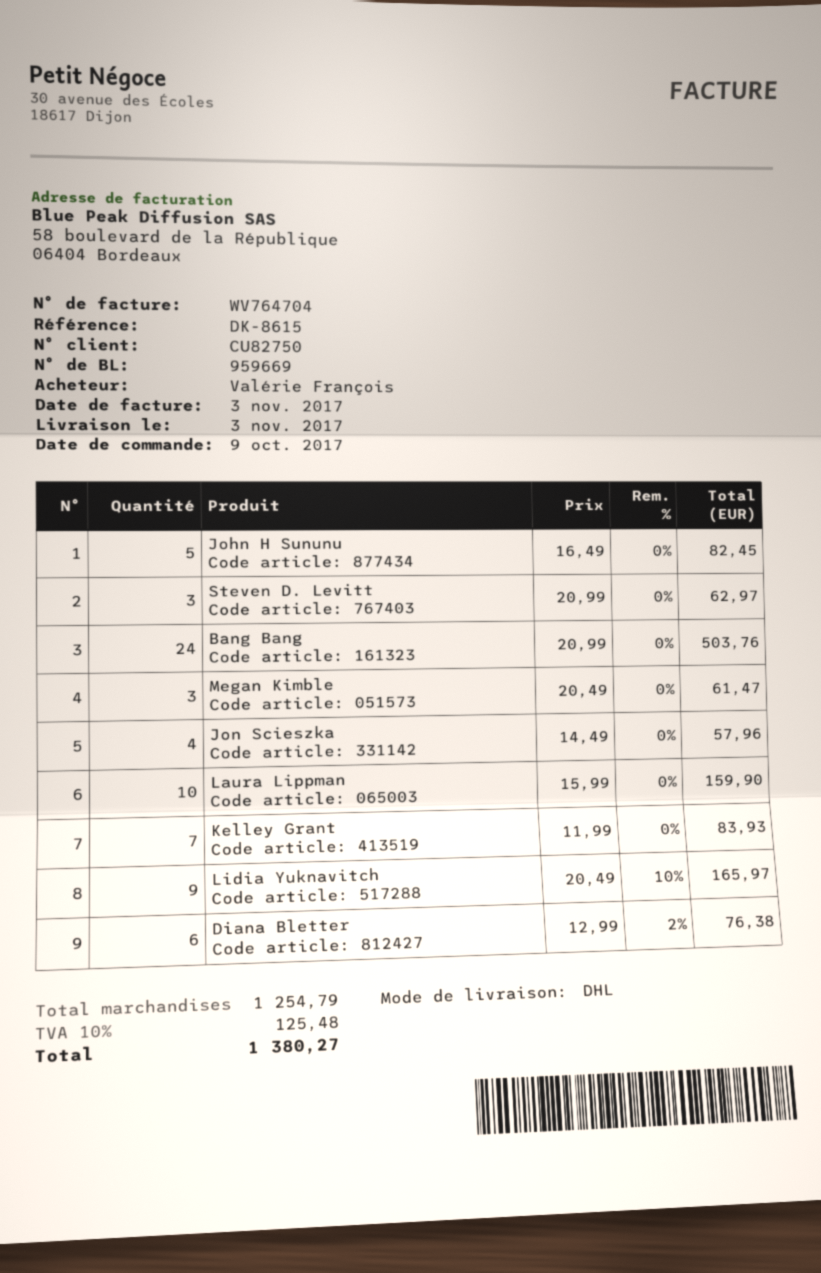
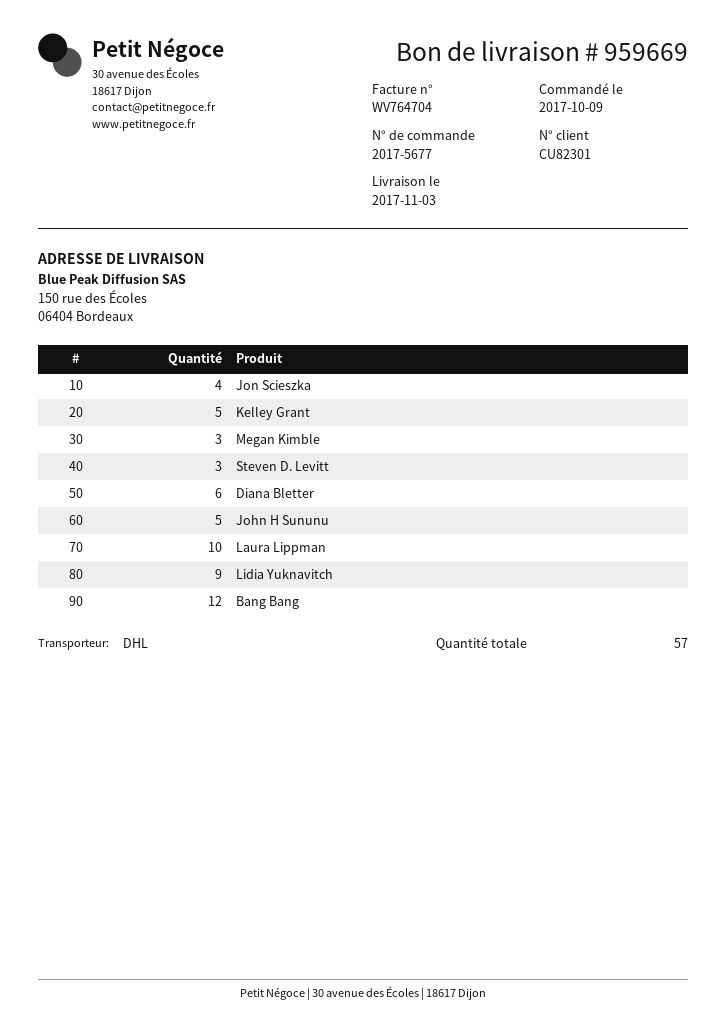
customer number: CU82750 -> CU82301
Bang Bang: 24 -> 12
Kelley Grant: 7 -> 5

